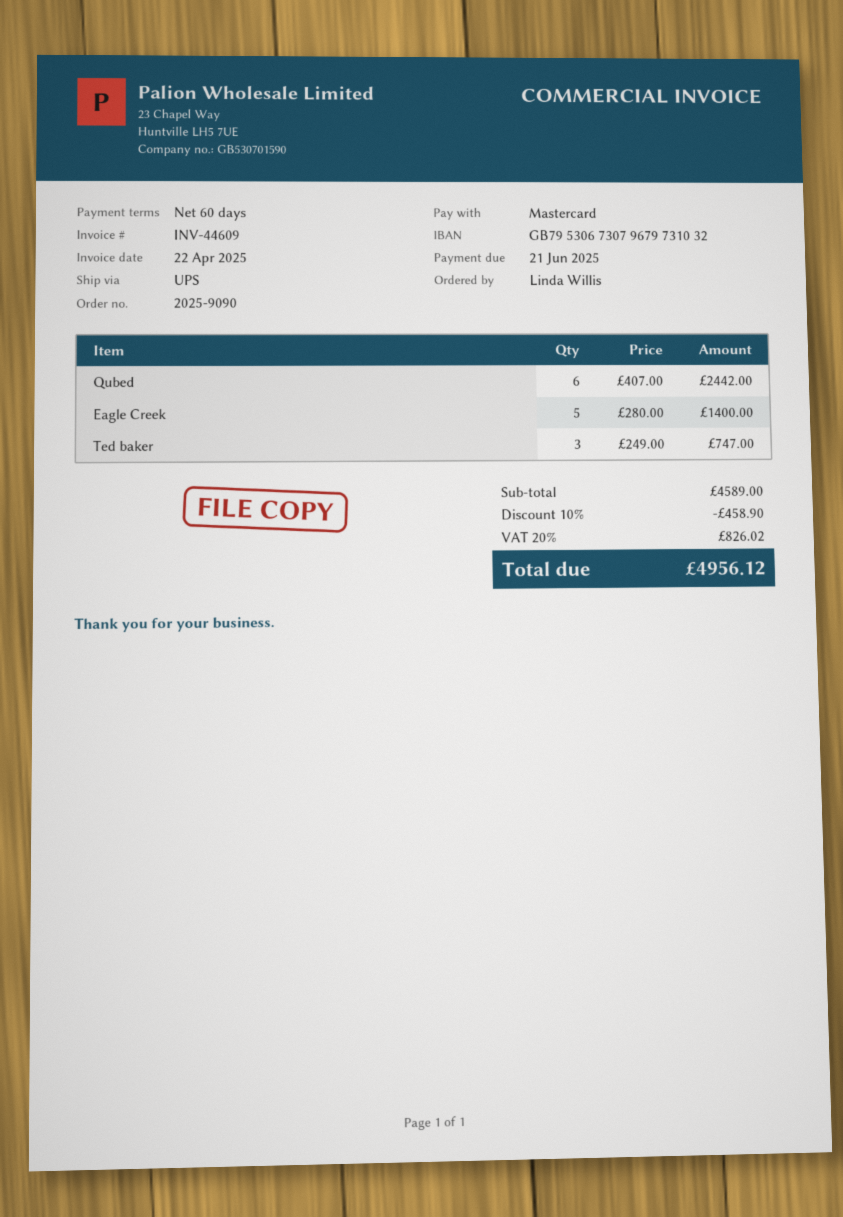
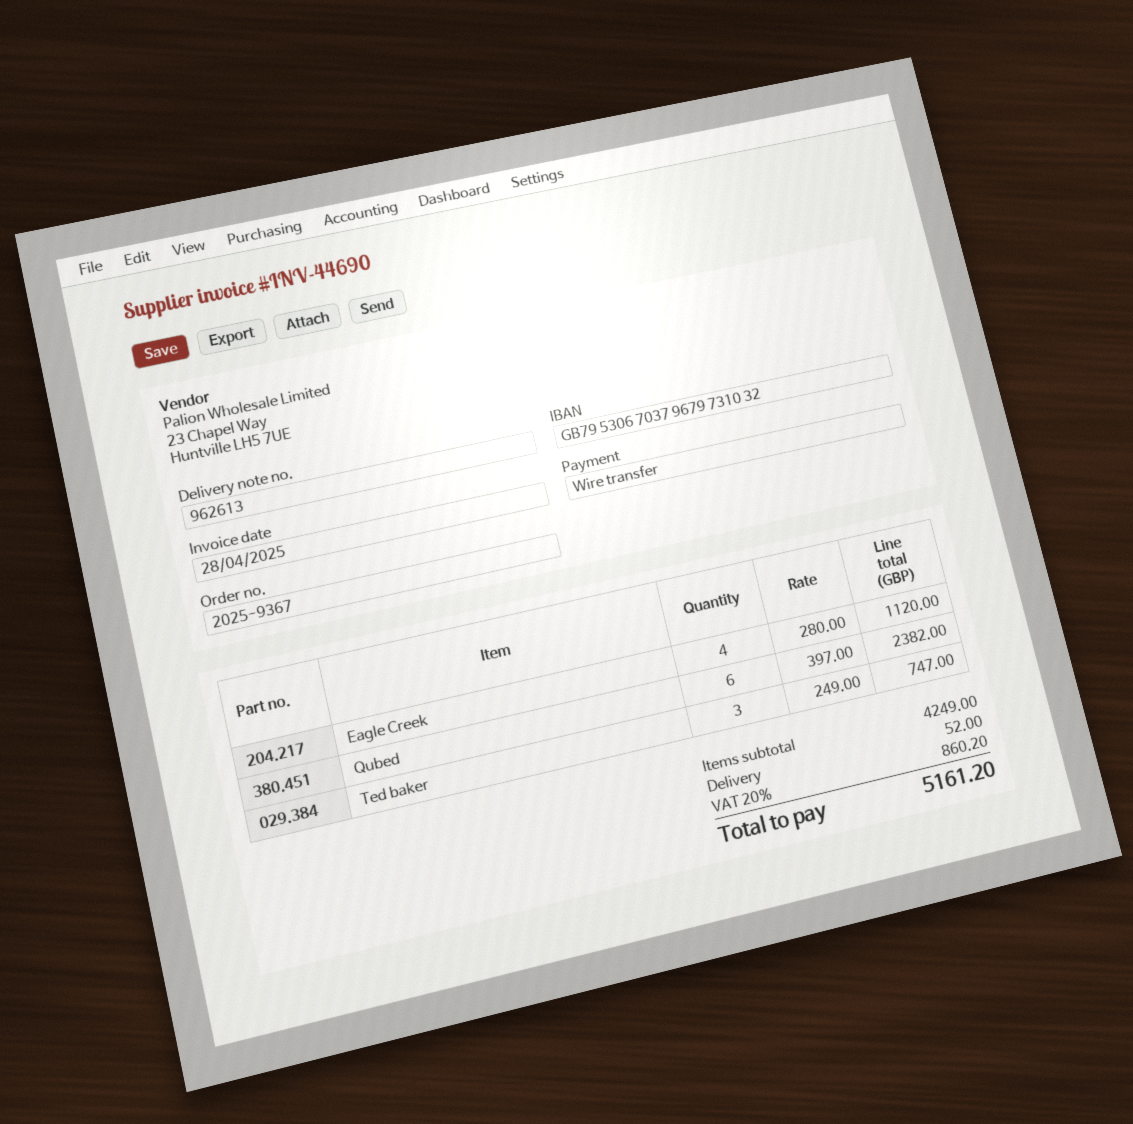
order number: 2025-9090 -> 2025-9367
invoice number: INV-44609 -> INV-44690
invoice date: 2025-04-22 -> 2025-04-28
payment method: Mastercard -> bank transfer
bank account: GB79530673079679731032 -> GB79530670379679731032
Qubed: 6 x 407.00 = 2442.00 -> 6 x 397.00 = 2382.00
Eagle Creek: 5 x 280.00 = 1400.00 -> 4 x 280.00 = 1120.00
subtotal: 4589.00 -> 4249.00
discount: 10% = 458.90 -> none
shipping: none -> 52.00
tax: 20% = 826.02 -> 20% = 860.20
total: 4956.12 -> 5161.20

